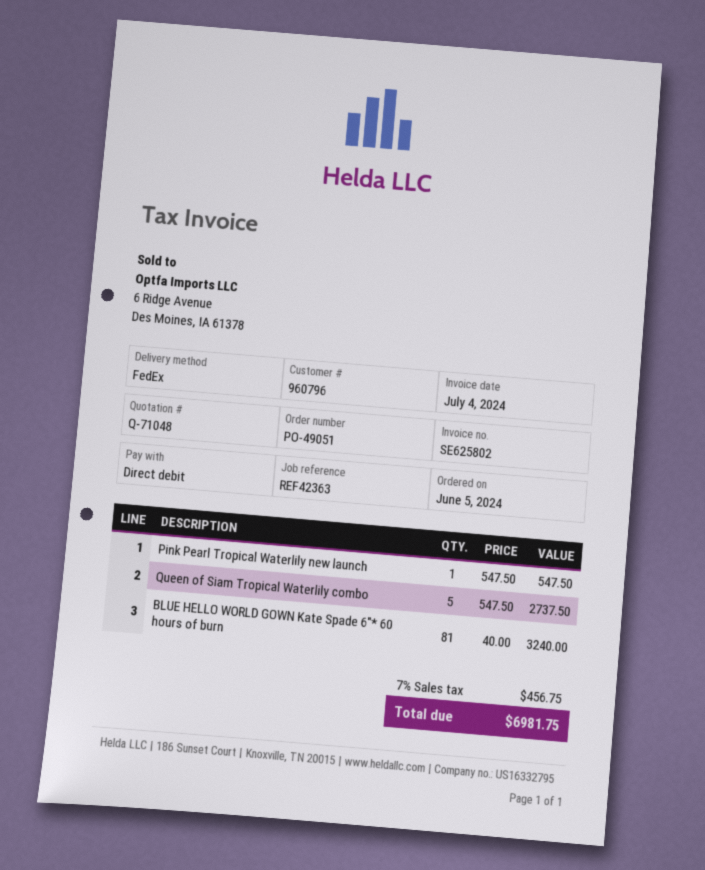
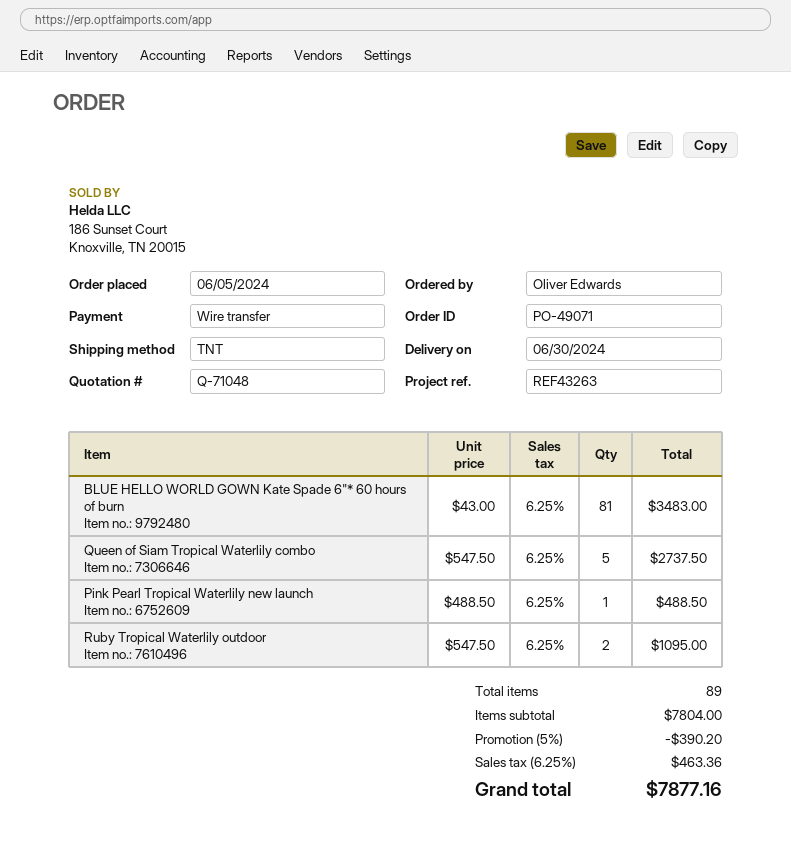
order number: PO-49051 -> PO-49071
reference: REF42363 -> REF43263
payment method: direct debit -> bank transfer
shipping method: FedEx -> TNT
Pink Pearl Tropical Waterlily new launch: 1 x 547.50 = 547.50 -> 1 x 488.50 = 488.50
BLUE HELLO WORLD GOWN Kate Spade 6"* 60 hours of burn: 81 x 40.00 = 3240.00 -> 81 x 43.00 = 3483.00
Ruby Tropical Waterlily outdoor: none -> 2 x 547.50 = 1095.00
discount: none -> 5% = 390.20
tax: 7% = 456.75 -> 6.25% = 463.36
total: 6981.75 -> 7877.16

